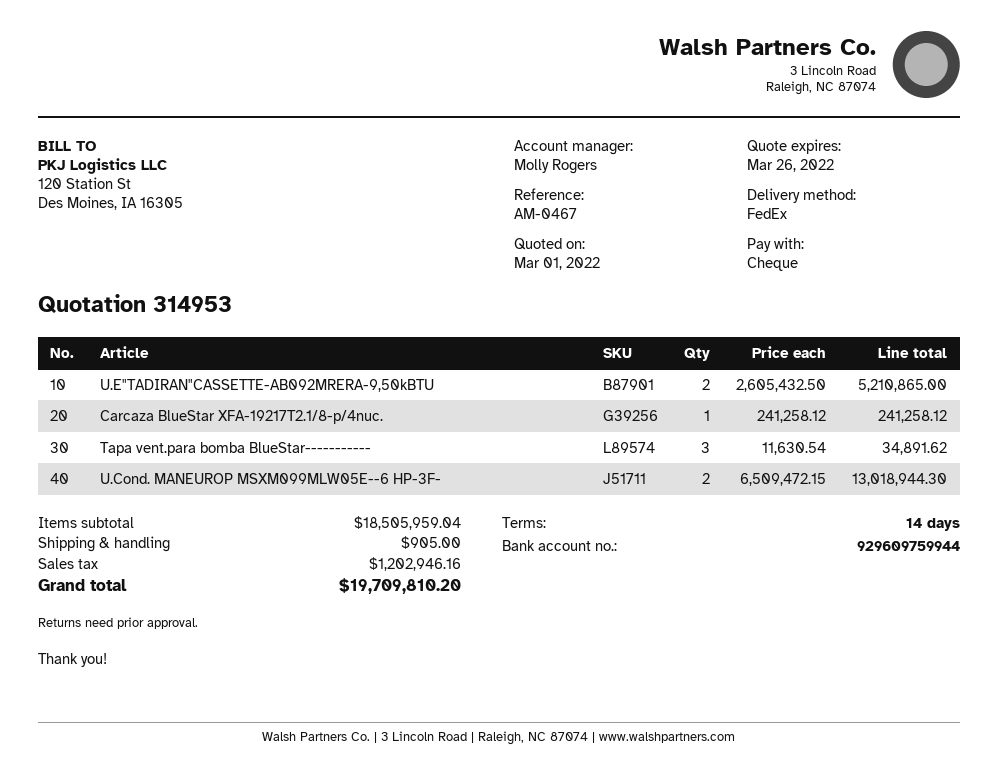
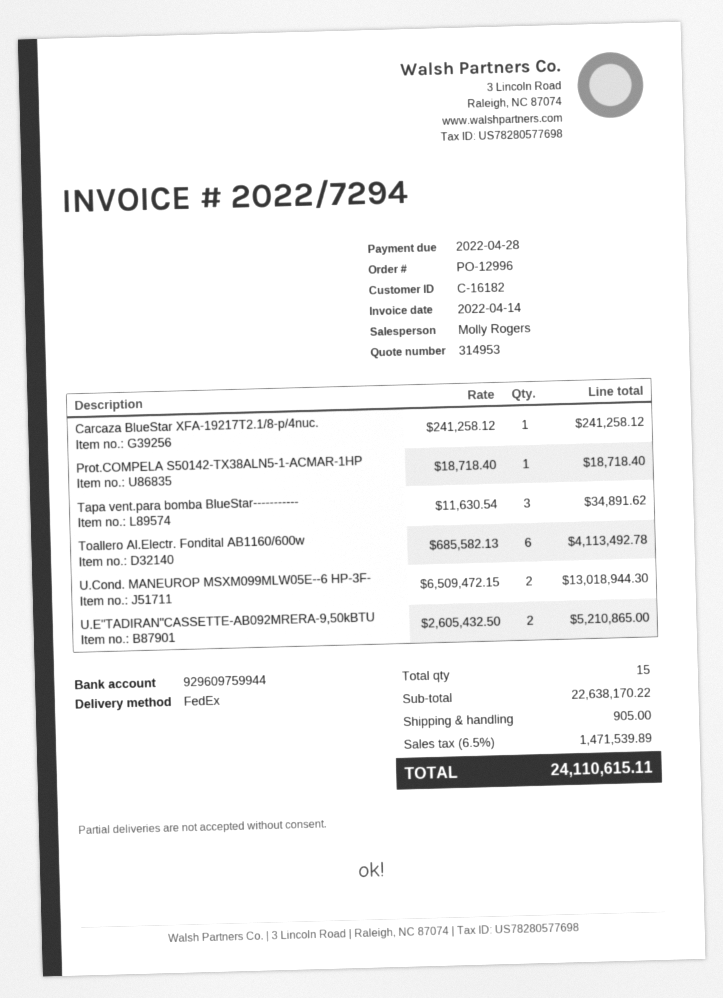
Prot.COMPELA S50142-TX38ALN5-1-ACMAR-1HP: none -> 1 x 18718.40 = 18718.40
Toallero Al.Electr. Fondital AB1160/600w: none -> 6 x 685582.13 = 4113492.78
subtotal: 18505959.04 -> 22638170.22
tax: 1202946.16 -> 1471539.89
total: 19709810.20 -> 24110615.11

